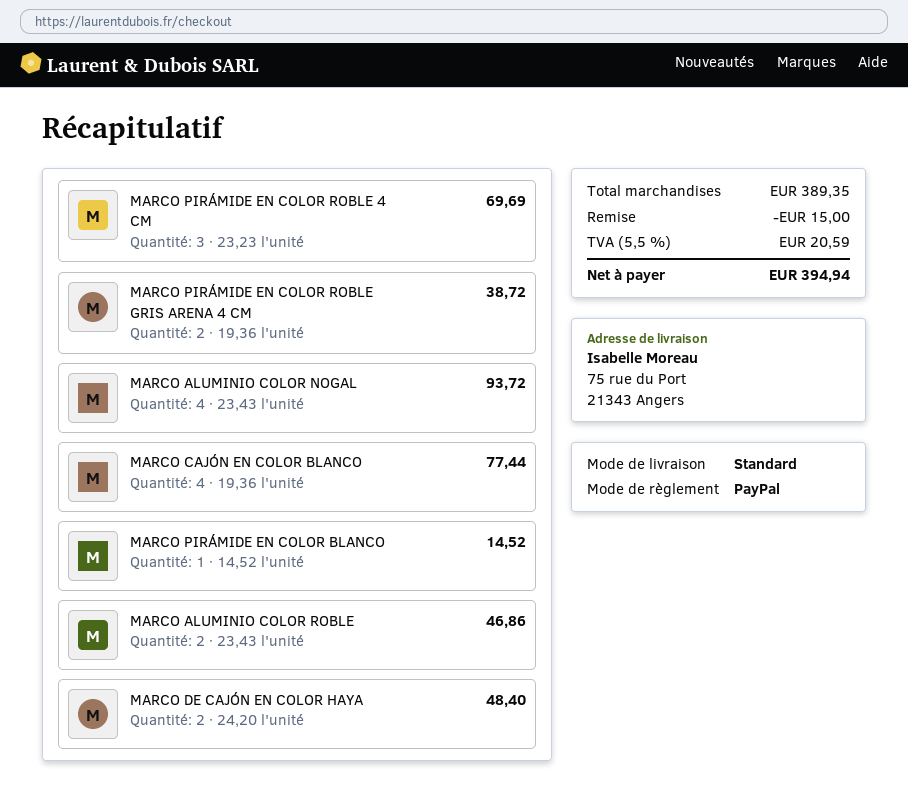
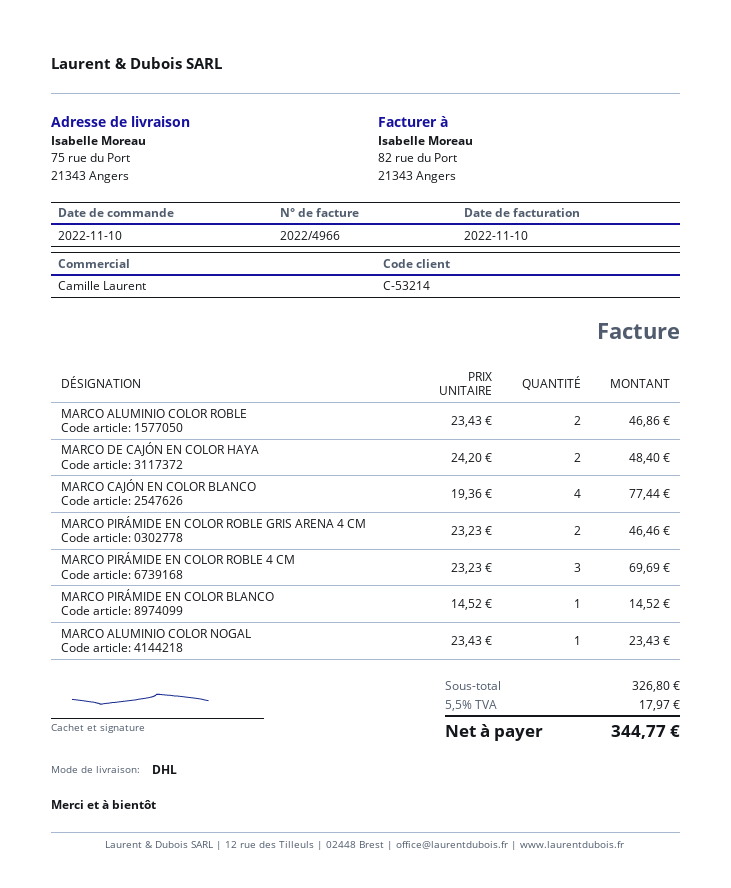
shipping method: standard -> DHL
MARCO PIRÁMIDE EN COLOR ROBLE GRIS ARENA 4 CM: 2 x 19.36 = 38.72 -> 2 x 23.23 = 46.46
MARCO ALUMINIO COLOR NOGAL: 4 x 23.43 = 93.72 -> 1 x 23.43 = 23.43
subtotal: 389.35 -> 326.80
discount: 15.00 -> none
tax: 5.5% = 20.59 -> 5.5% = 17.97
total: 394.94 -> 344.77

